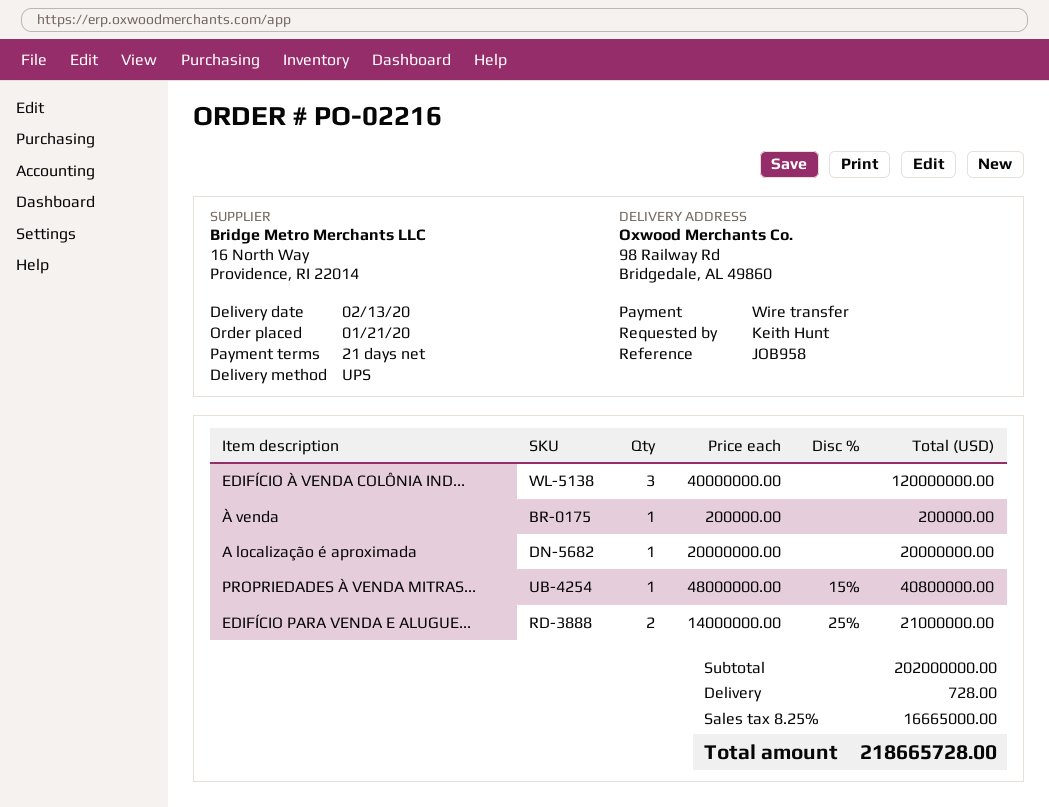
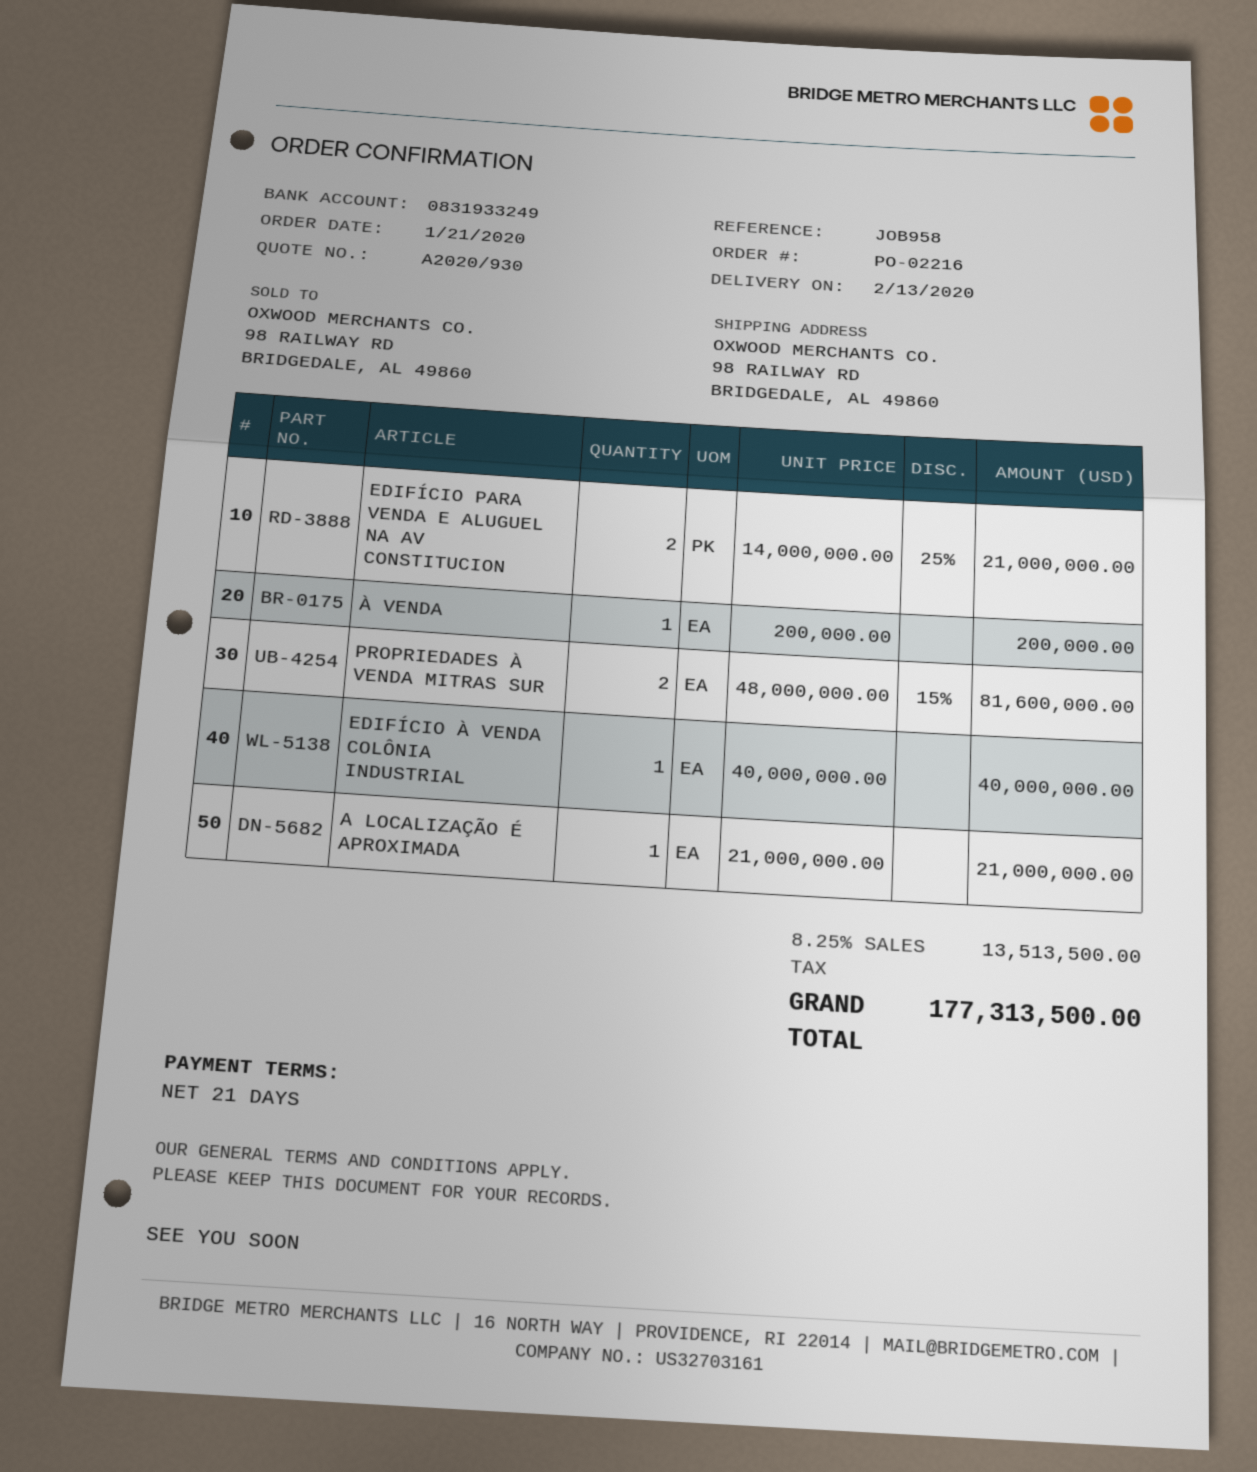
EDIFÍCIO À VENDA COLÔNIA IND...: 3 x 40000000.00 = 120000000.00 -> 1 x 40000000.00 = 40000000.00
A localização é aproximada: 1 x 20000000.00 = 20000000.00 -> 1 x 21000000.00 = 21000000.00
PROPRIEDADES À VENDA MITRAS...: 1 x 48000000.00 - 15% = 40800000.00 -> 2 x 48000000.00 - 15% = 81600000.00
shipping: 728.00 -> none
tax: 8.25% = 16665000.00 -> 8.25% = 13513500.00
total: 218665728.00 -> 177313500.00

